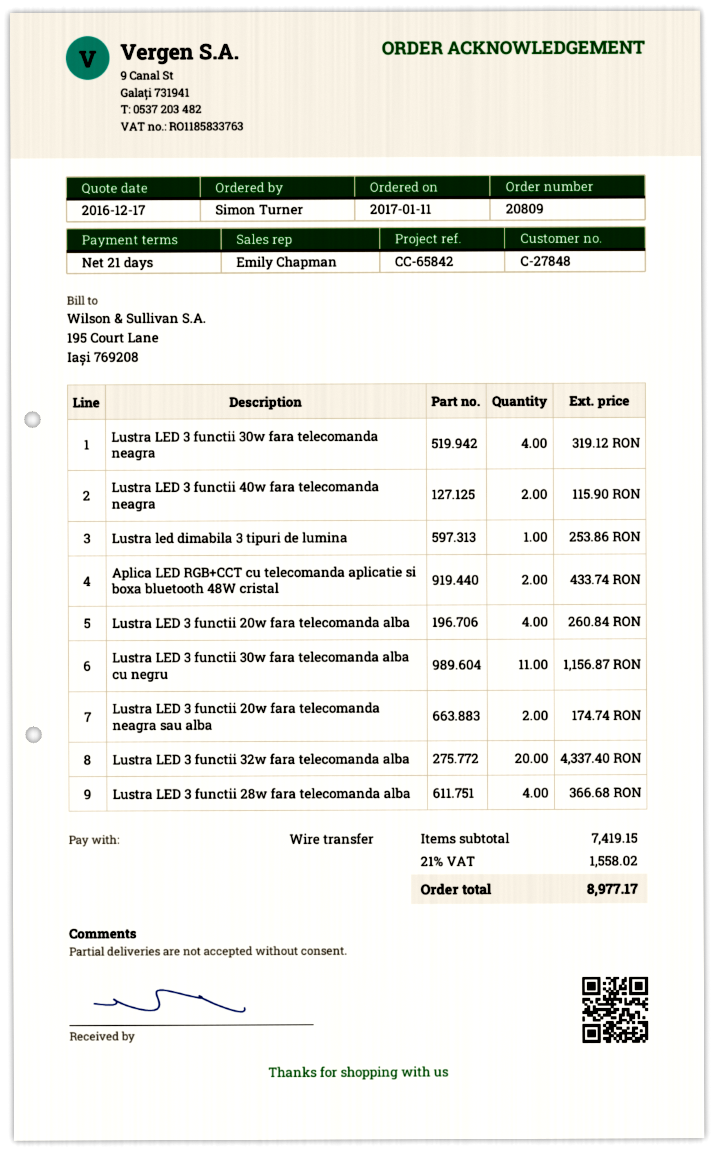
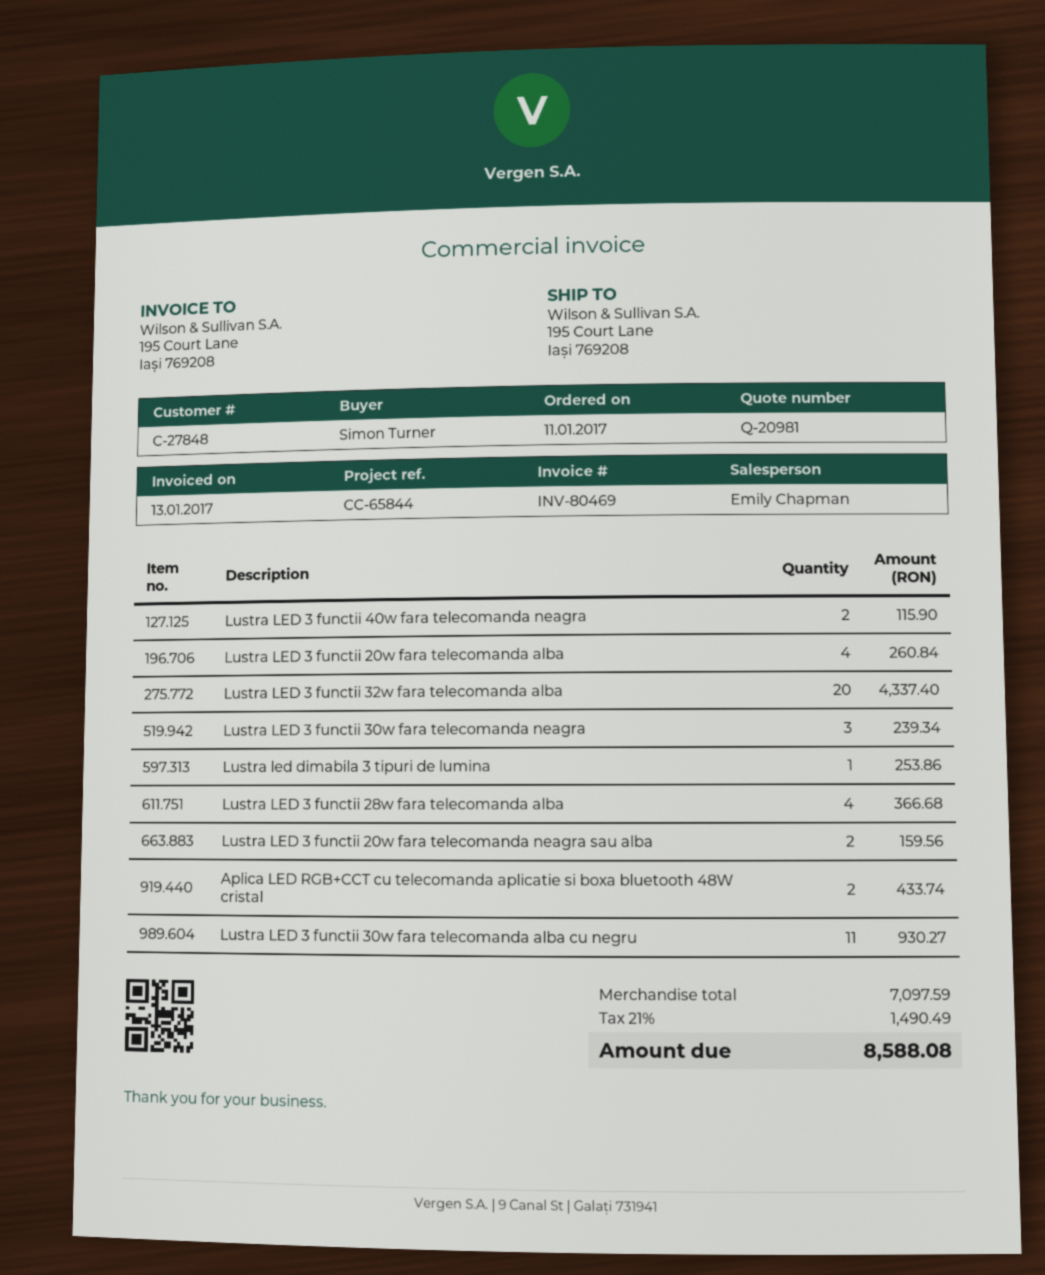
reference: CC-65842 -> CC-65844
Lustra LED 3 functii 30w fara telecomanda neagra: 4 for 319.12 -> 3 for 239.34
Lustra LED 3 functii 30w fara telecomanda alba cu negru: 11 for 1156.87 -> 11 for 930.27
Lustra LED 3 functii 20w fara telecomanda neagra sau alba: 2 for 174.74 -> 2 for 159.56
subtotal: 7419.15 -> 7097.59
tax: 21% = 1558.02 -> 21% = 1490.49
total: 8977.17 -> 8588.08

